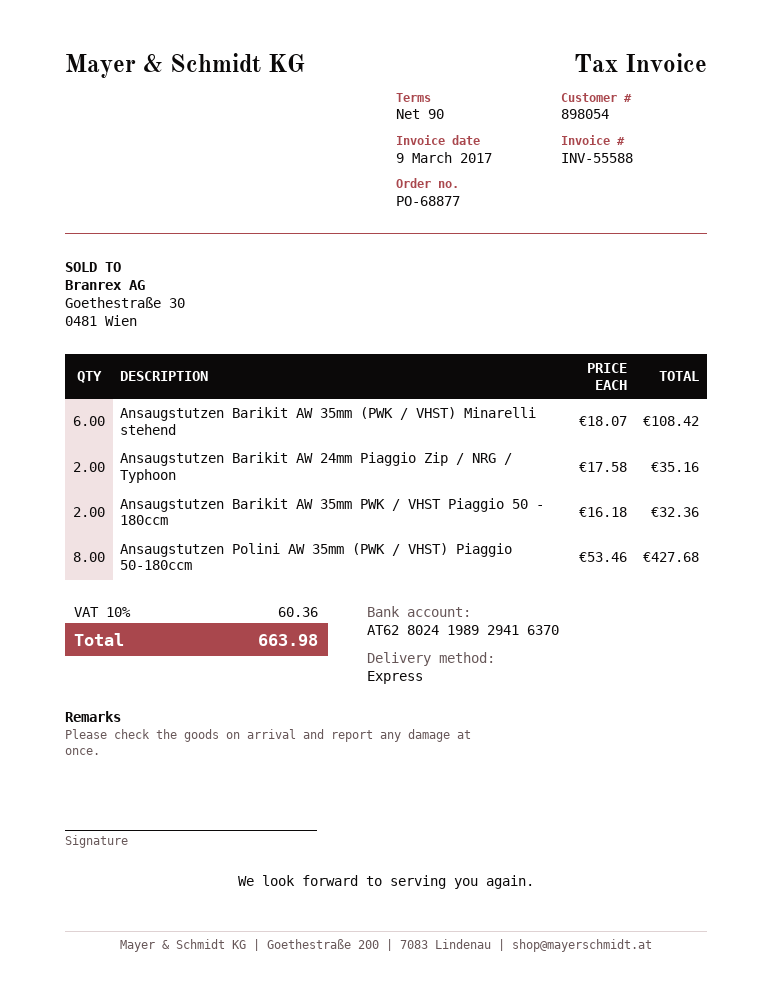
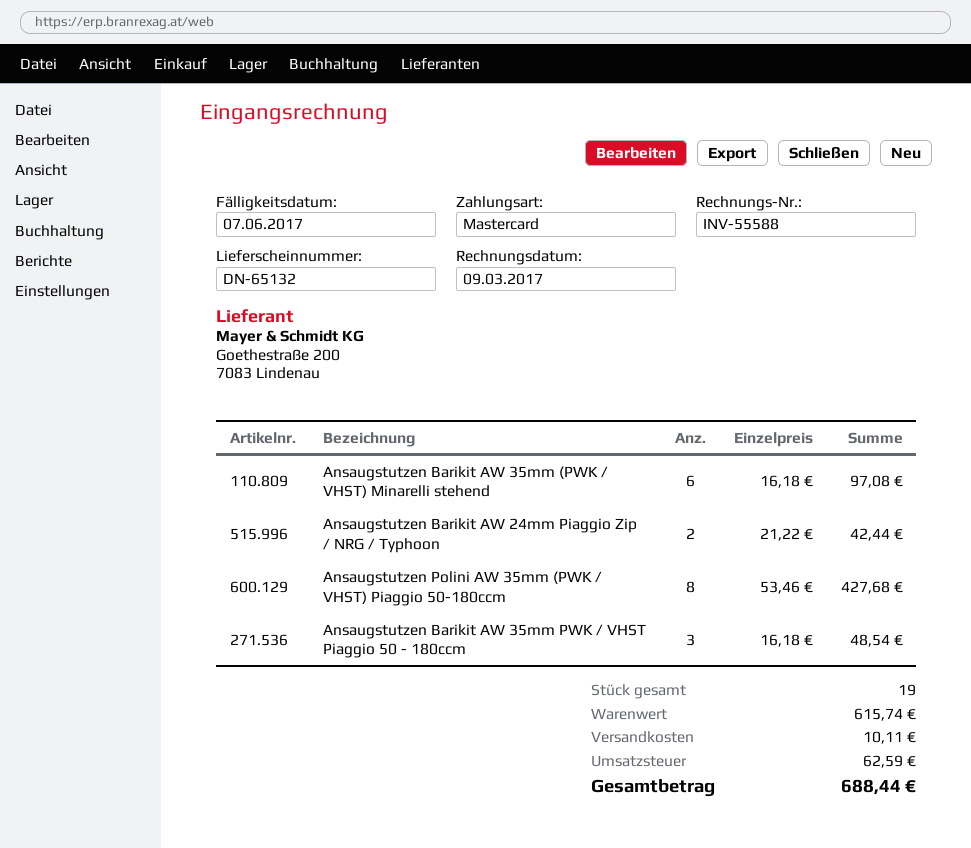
Ansaugstutzen Barikit AW 35mm (PWK / VHST) Minarelli stehend: 6 x 18.07 = 108.42 -> 6 x 16.18 = 97.08
Ansaugstutzen Barikit AW 24mm Piaggio Zip / NRG / Typhoon: 2 x 17.58 = 35.16 -> 2 x 21.22 = 42.44
Ansaugstutzen Barikit AW 35mm PWK / VHST Piaggio 50 - 180ccm: 2 x 16.18 = 32.36 -> 3 x 16.18 = 48.54
shipping: none -> 10.11
tax: 60.36 -> 62.59
total: 663.98 -> 688.44

